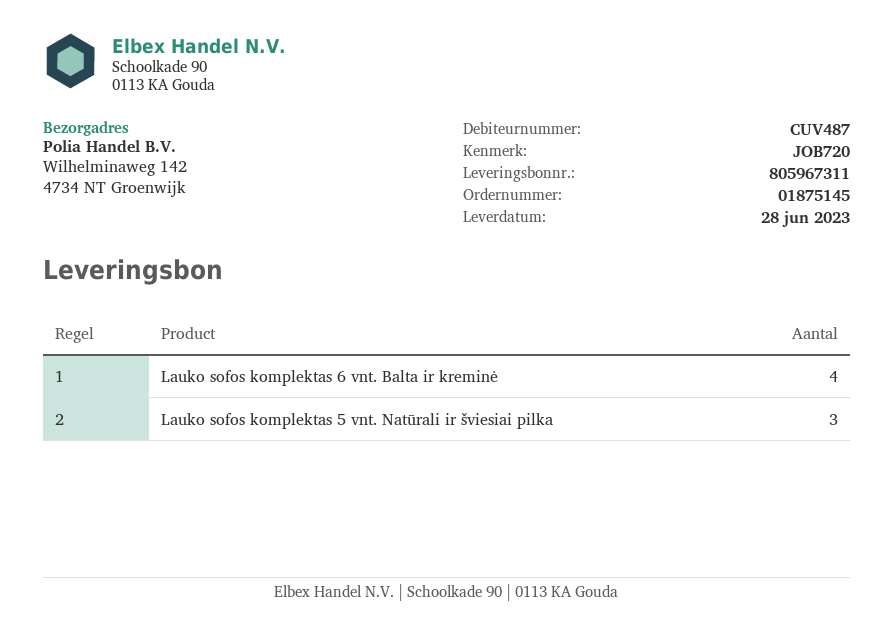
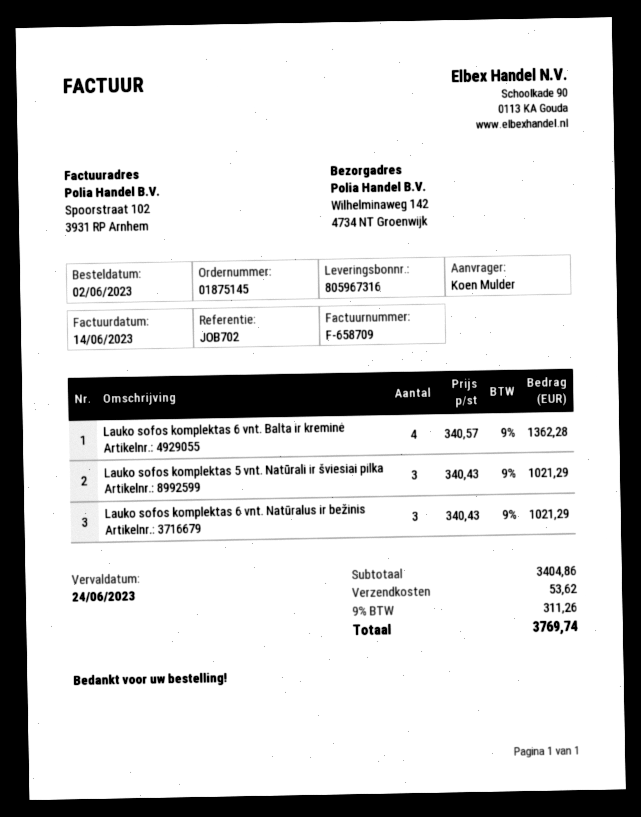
delivery note number: 805967311 -> 805967316
reference: JOB720 -> JOB702
Lauko sofos komplektas 6 vnt. Natūralus ir bežinis: none -> 3

